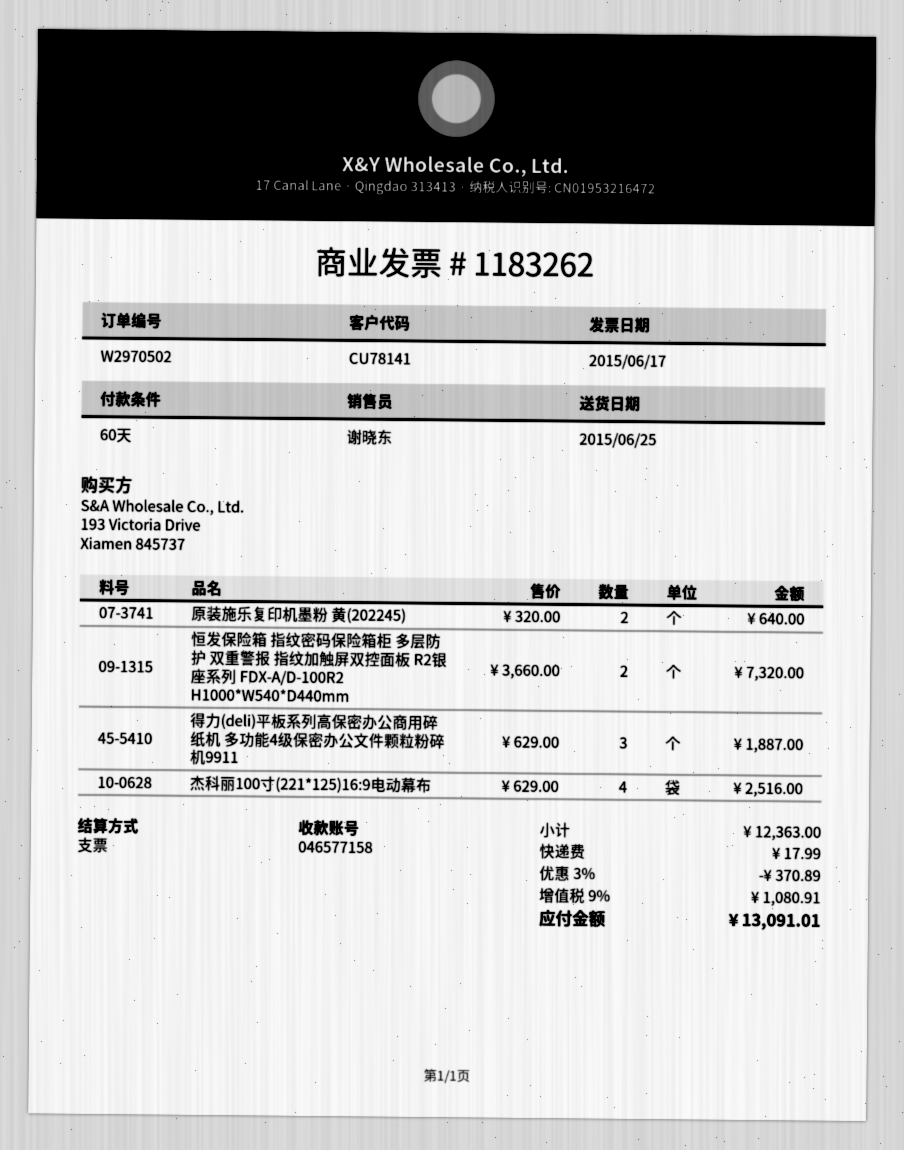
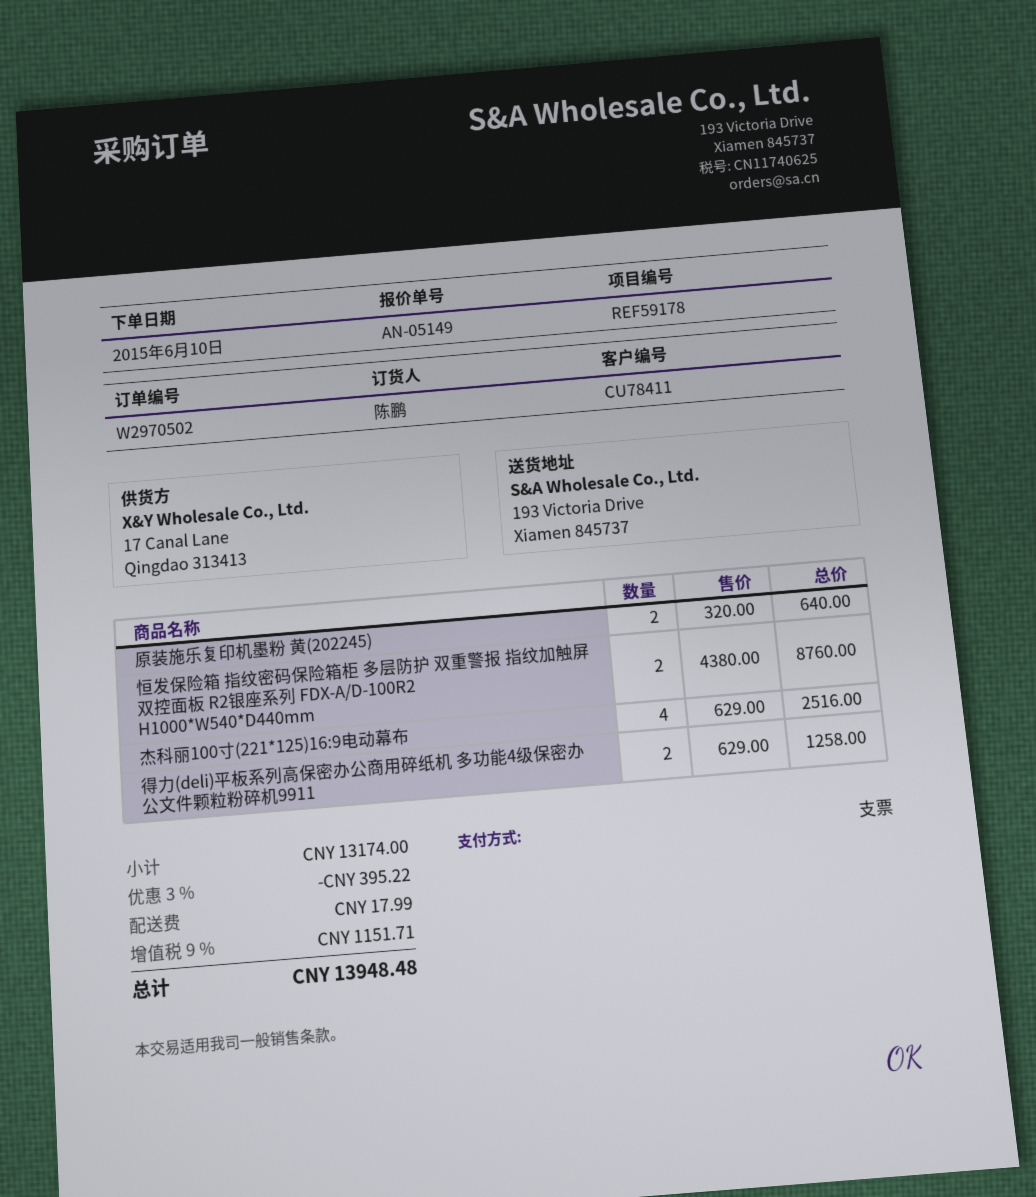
customer number: CU78141 -> CU78411
恒发保险箱 指纹密码保险箱柜 多层防护 双重警报 指纹加触屏双控面板 R2银座系列 FDX-A/D-100R2 H1000*W540*D440mm: 2 x 3660.00 = 7320.00 -> 2 x 4380.00 = 8760.00
得力(deli)平板系列高保密办公商用碎纸机 多功能4级保密办公文件颗粒粉碎机9911: 3 x 629.00 = 1887.00 -> 2 x 629.00 = 1258.00
subtotal: 12363.00 -> 13174.00
discount: 3% = 370.89 -> 3% = 395.22
tax: 9% = 1080.91 -> 9% = 1151.71
total: 13091.01 -> 13948.48

